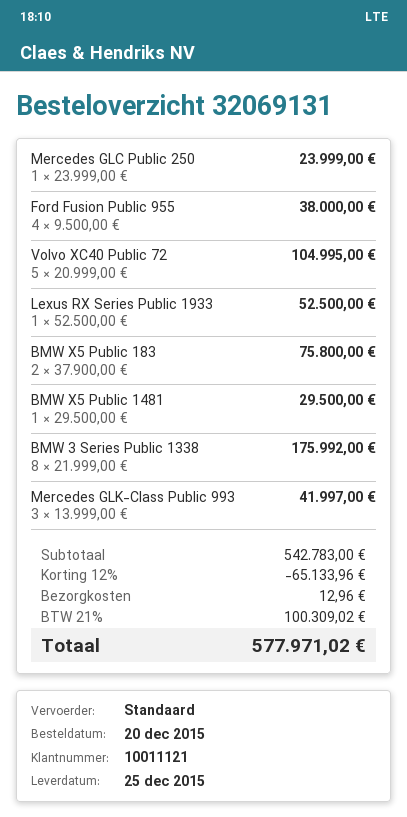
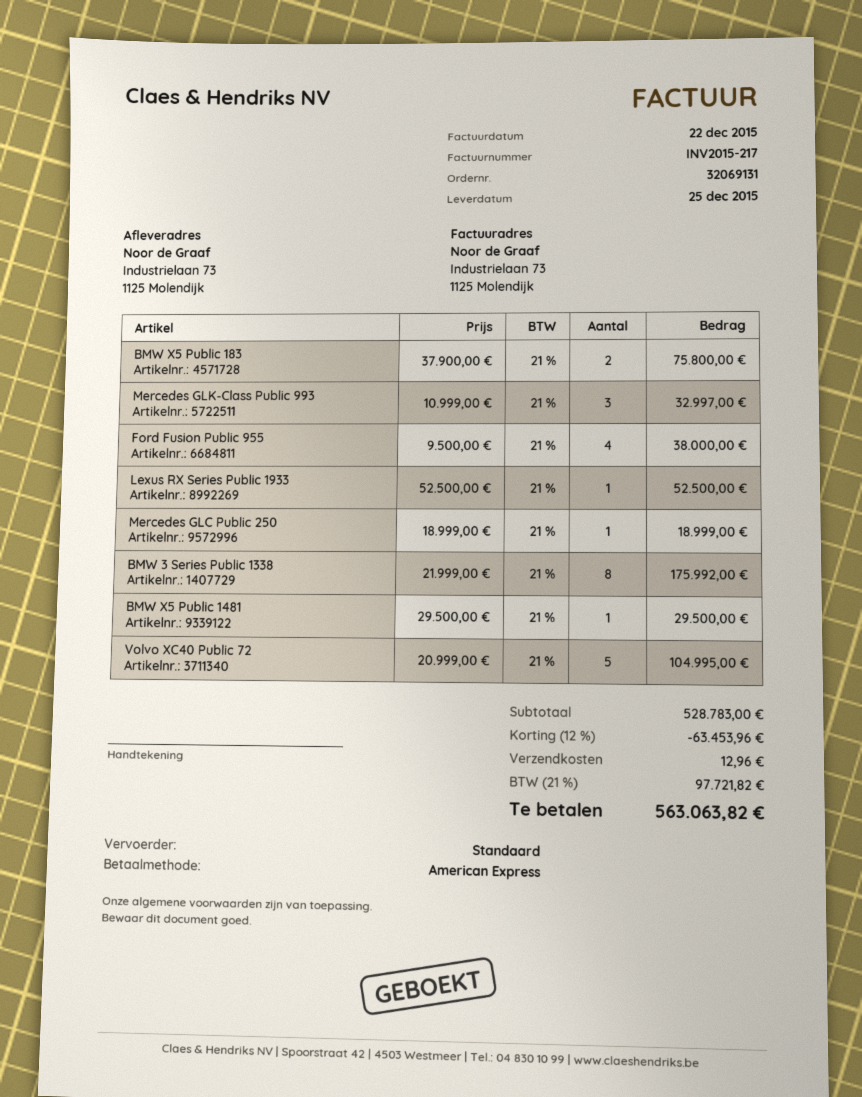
Mercedes GLC Public 250: 1 x 23999.00 = 23999.00 -> 1 x 18999.00 = 18999.00
Mercedes GLK-Class Public 993: 3 x 13999.00 = 41997.00 -> 3 x 10999.00 = 32997.00
subtotal: 542783.00 -> 528783.00
discount: 12% = 65133.96 -> 12% = 63453.96
tax: 21% = 100309.02 -> 21% = 97721.82
total: 577971.02 -> 563063.82

